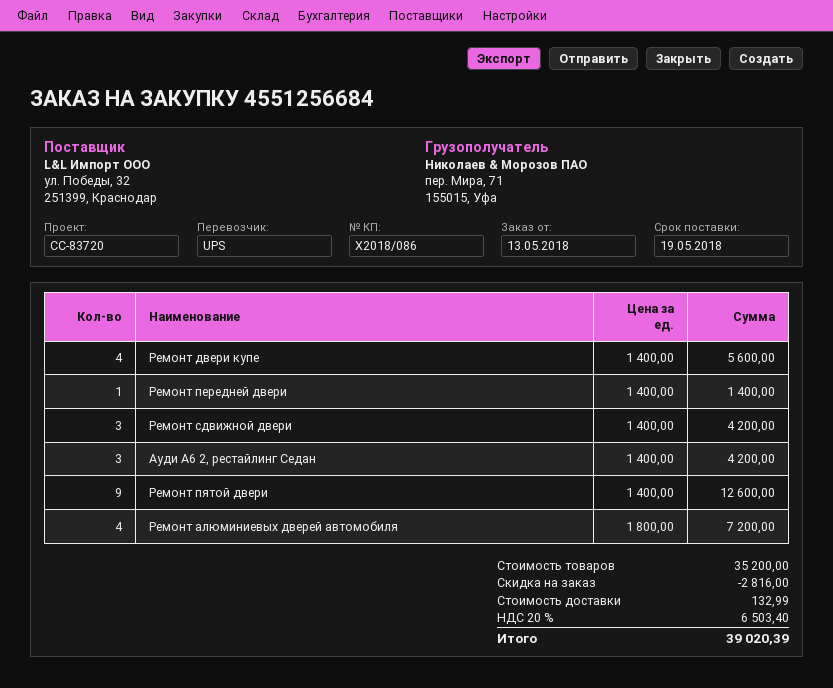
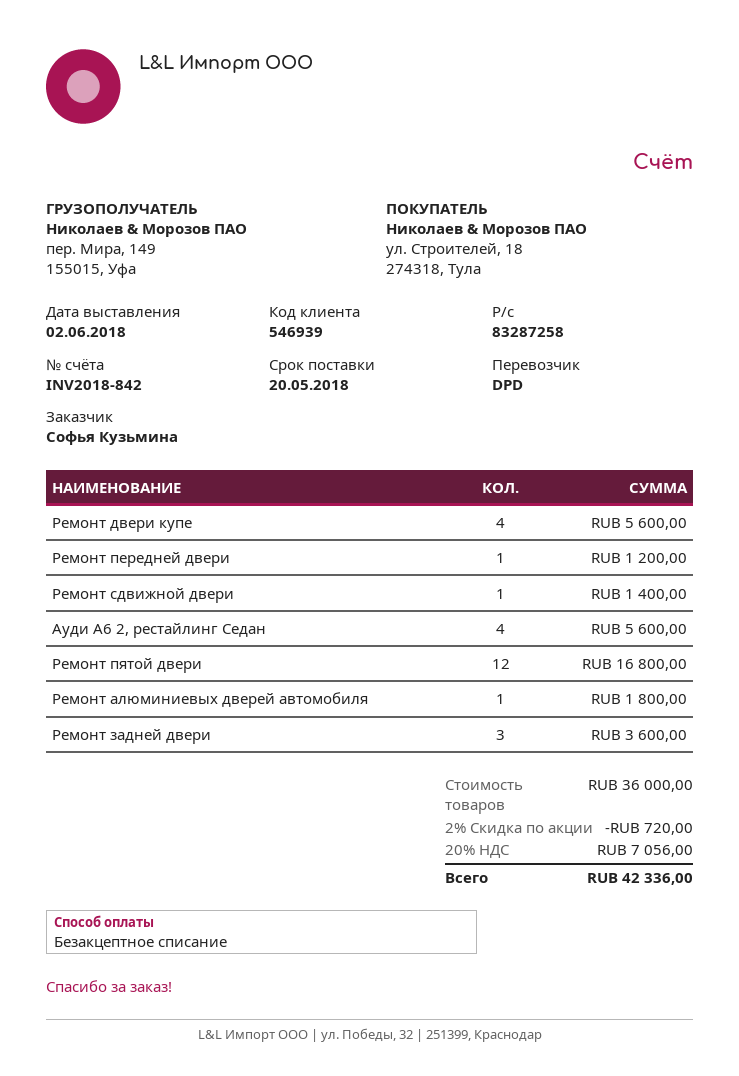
delivery date: 2018-05-19 -> 2018-05-20
shipping method: UPS -> DPD
ship to: пер. Мира, 71, 155015, Уфа -> пер. Мира, 149, 155015, Уфа
Ремонт передней двери: 1 for 1400.00 -> 1 for 1200.00
Ремонт сдвижной двери: 3 for 4200.00 -> 1 for 1400.00
Ауди А6 2, рестайлинг Седан: 3 for 4200.00 -> 4 for 5600.00
Ремонт пятой двери: 9 for 12600.00 -> 12 for 16800.00
Ремонт алюминиевых дверей автомобиля: 4 for 7200.00 -> 1 for 1800.00
Ремонт задней двери: none -> 3 for 3600.00
subtotal: 35200.00 -> 36000.00
discount: 2816.00 -> 720.00
shipping: 132.99 -> none
tax: 20% = 6503.40 -> 20% = 7056.00
total: 39020.39 -> 42336.00

